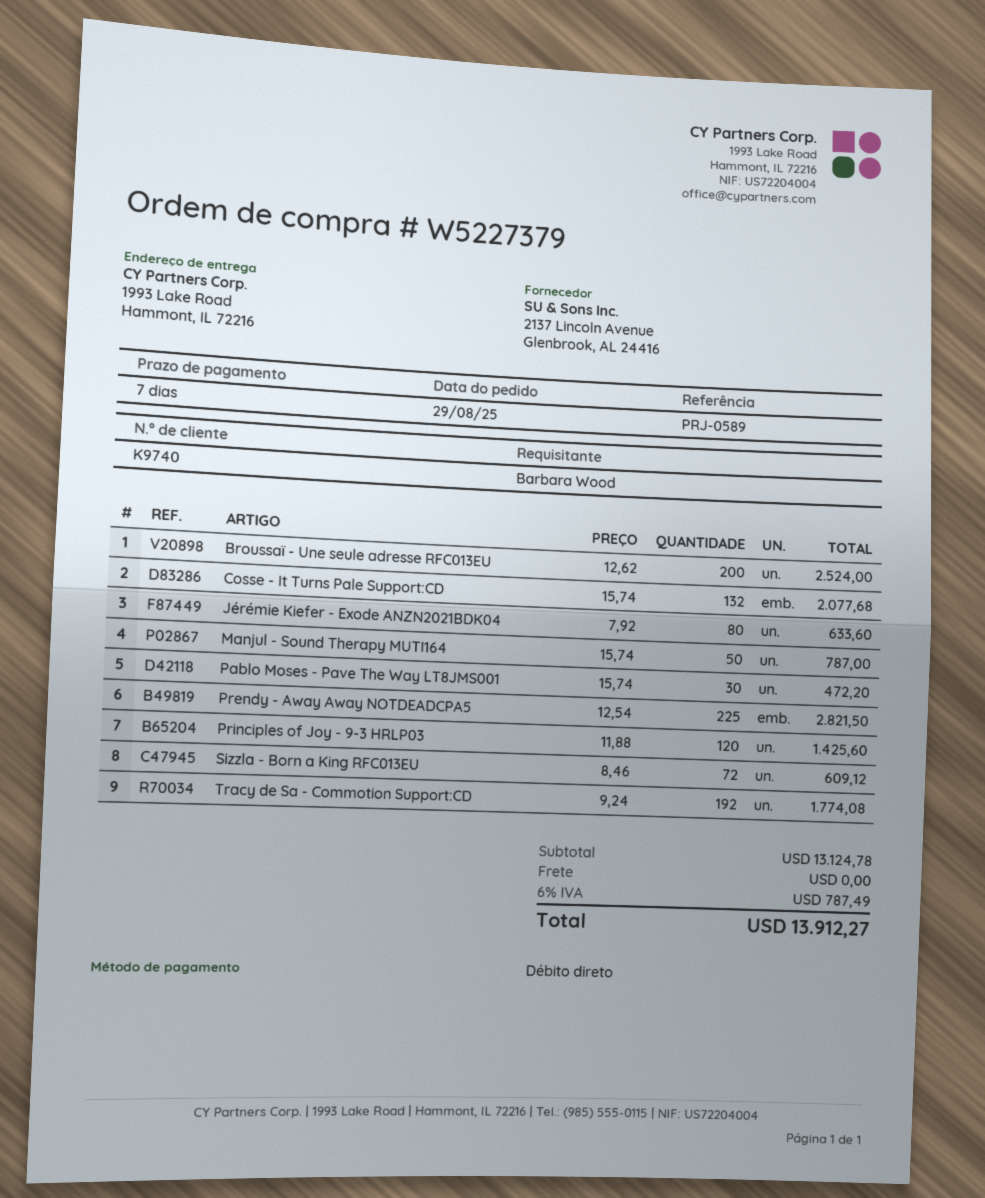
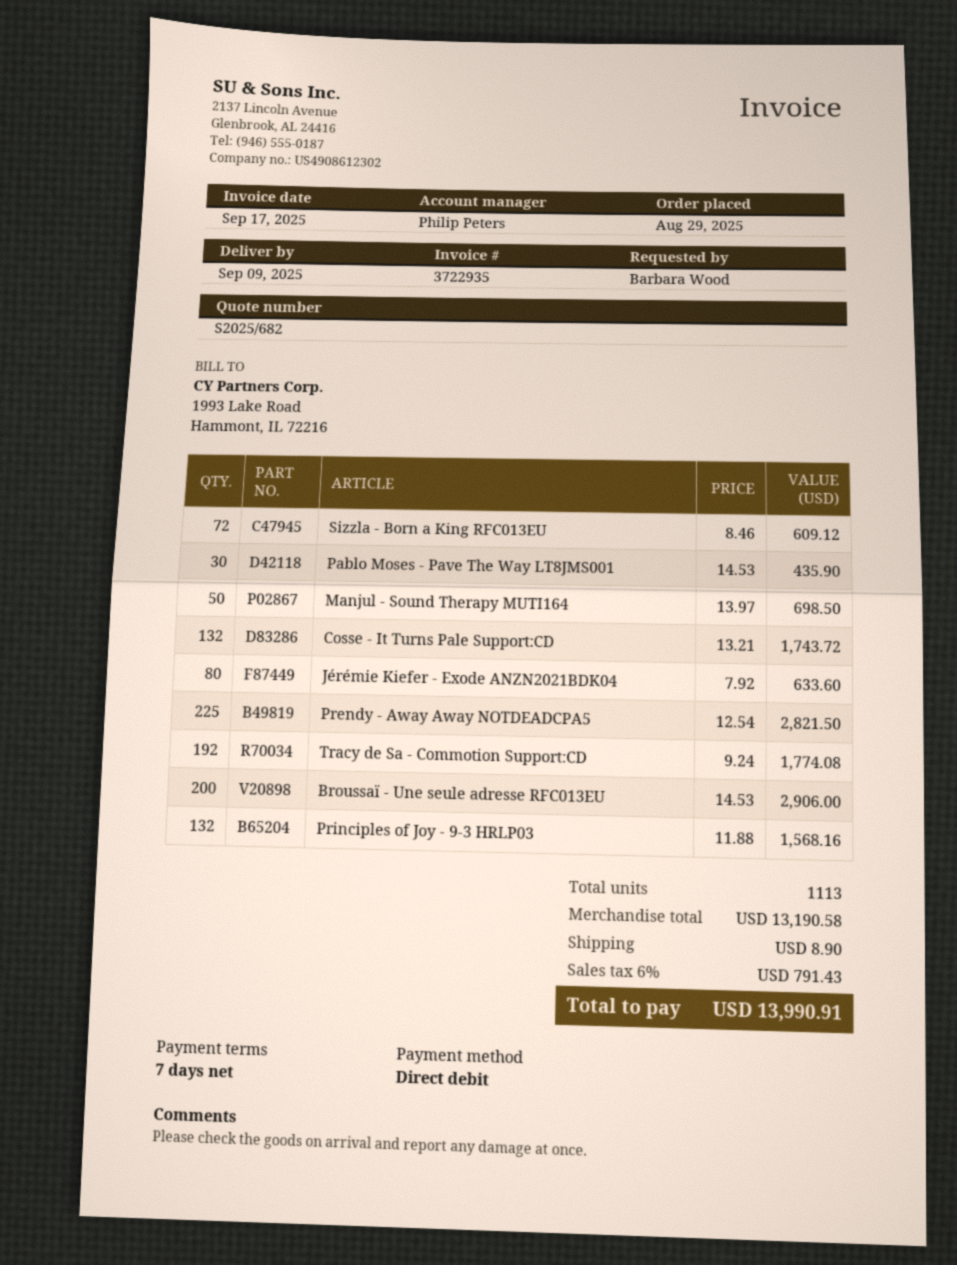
Broussaï - Une seule adresse RFC013EU: 200 x 12.62 = 2524.00 -> 200 x 14.53 = 2906.00
Cosse - It Turns Pale Support:CD: 132 x 15.74 = 2077.68 -> 132 x 13.21 = 1743.72
Manjul - Sound Therapy MUTI164: 50 x 15.74 = 787.00 -> 50 x 13.97 = 698.50
Pablo Moses - Pave The Way LT8JMS001: 30 x 15.74 = 472.20 -> 30 x 14.53 = 435.90
Principles of Joy - 9-3 HRLP03: 120 x 11.88 = 1425.60 -> 132 x 11.88 = 1568.16
subtotal: 13124.78 -> 13190.58
shipping: 0.00 -> 8.90
tax: 6% = 787.49 -> 6% = 791.43
total: 13912.27 -> 13990.91

